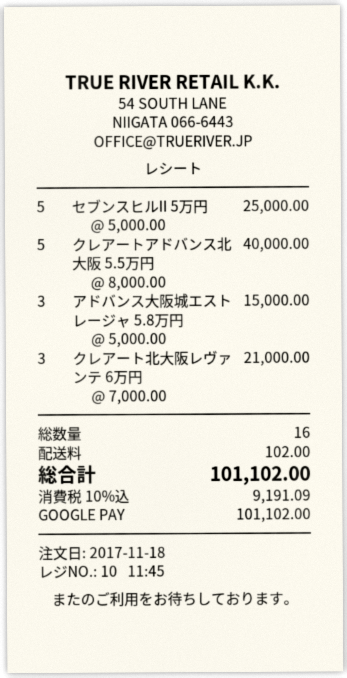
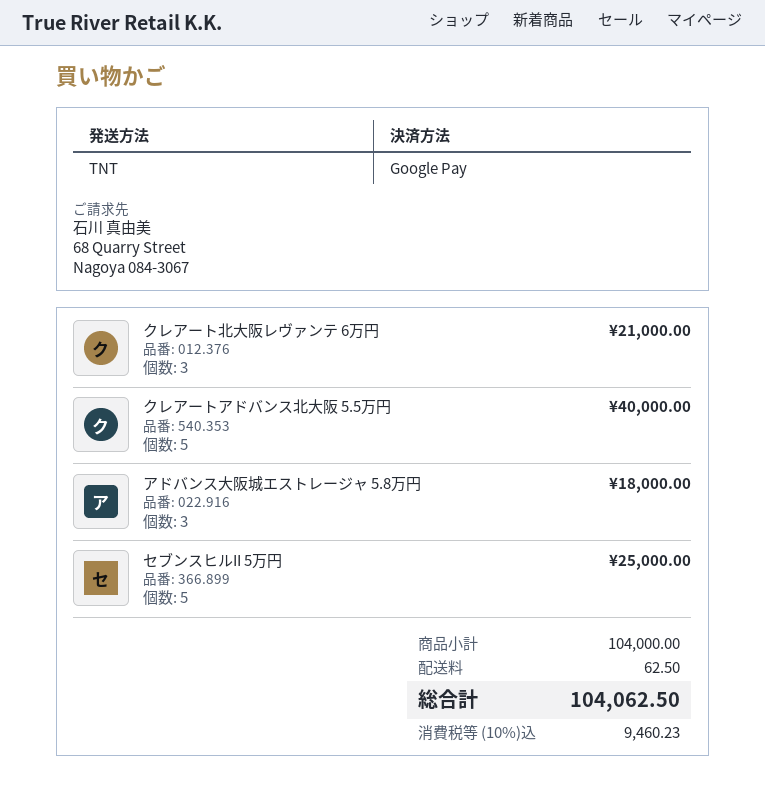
アドバンス大阪城エストレージャ 5.8万円: 3 for 15000.00 -> 3 for 18000.00
shipping: 102.00 -> 62.50
tax: 10% = 9191.09 -> 10% = 9460.23
total: 101102.00 -> 104062.50

